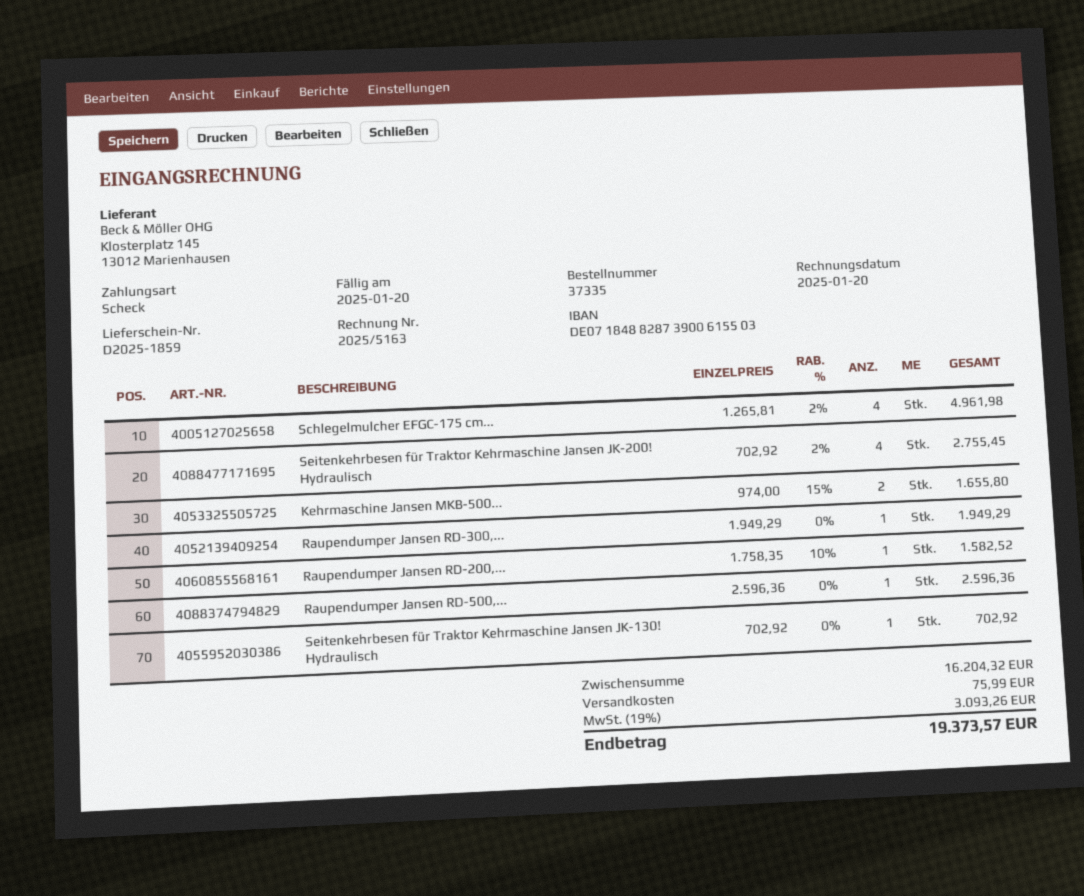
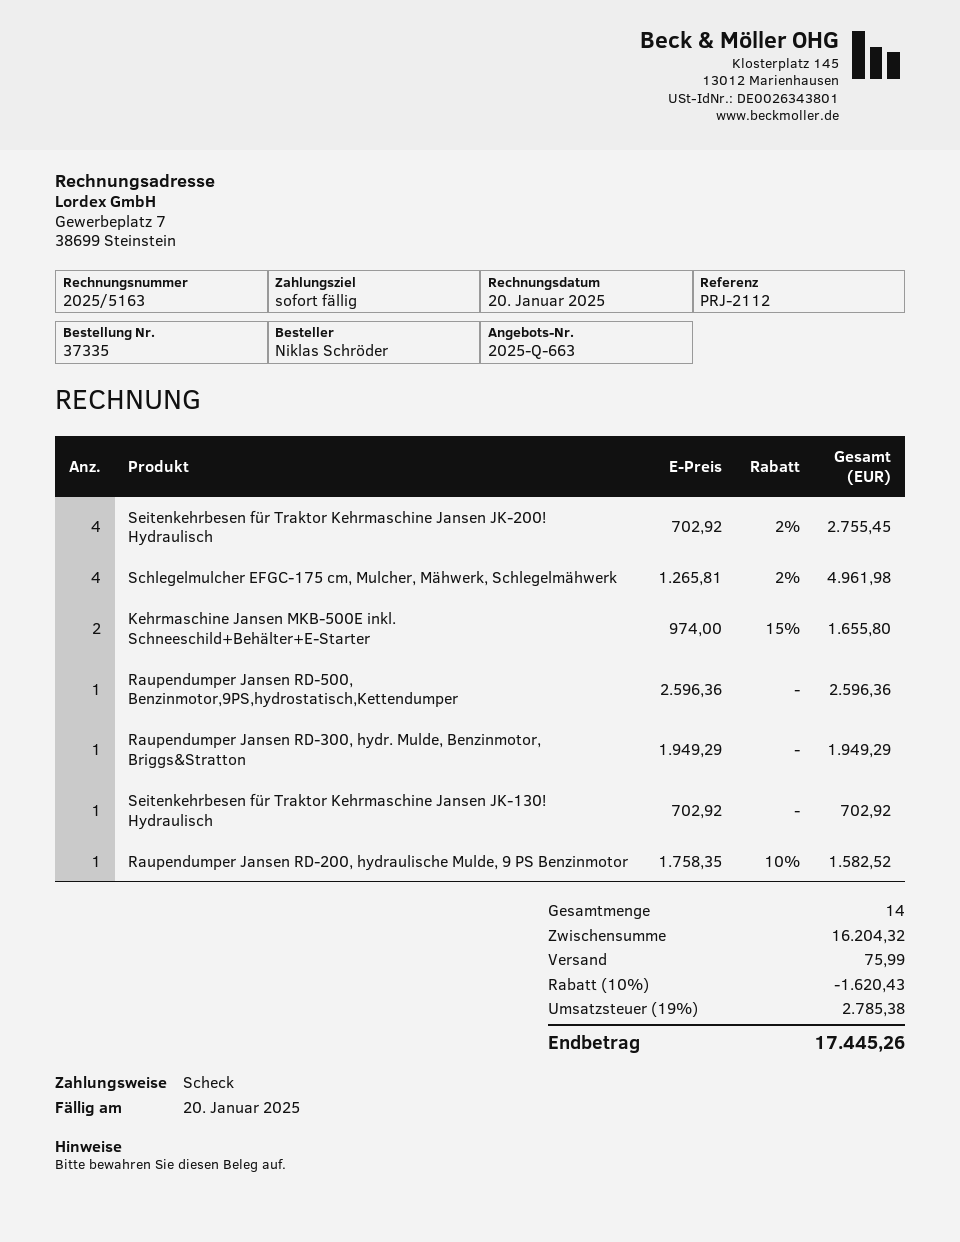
discount: none -> 10% = 1620.43
tax: 19% = 3093.26 -> 19% = 2785.38
total: 19373.57 -> 17445.26

